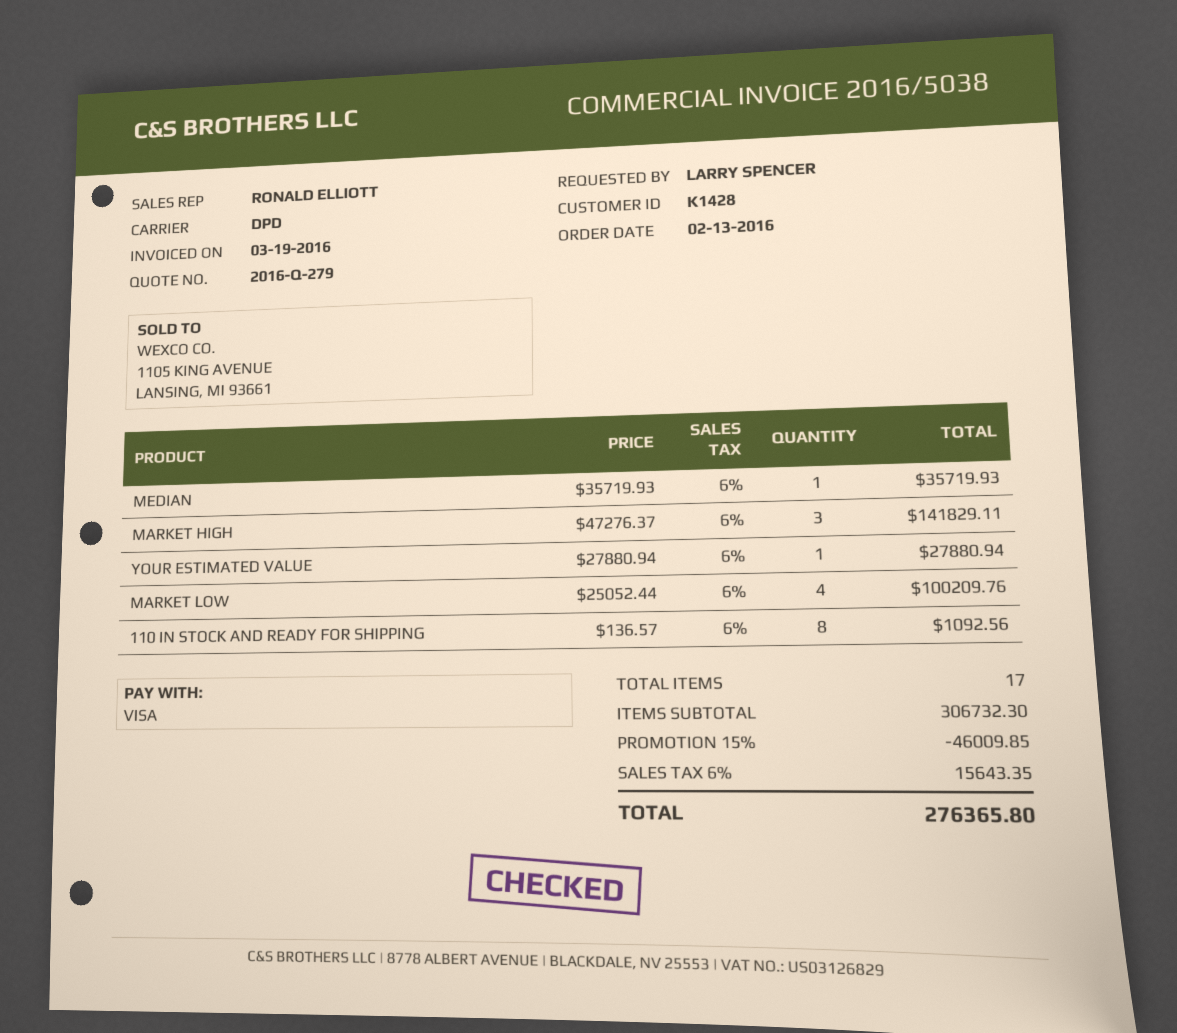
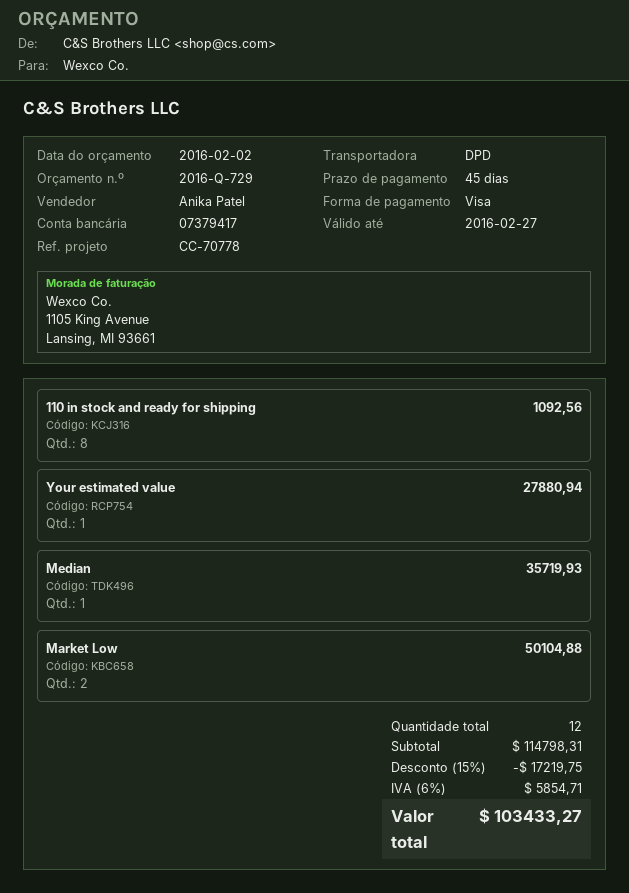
quote number: 2016-Q-279 -> 2016-Q-729
sales rep: RONALD ELLIOTT -> Anika Patel
MARKET HIGH: 3 for 141829.11 -> none
MARKET LOW: 4 for 100209.76 -> 2 for 50104.88
total quantity: 17 -> 12
subtotal: 306732.30 -> 114798.31
discount: 15% = 46009.85 -> 15% = 17219.75
tax: 6% = 15643.35 -> 6% = 5854.71
total: 276365.80 -> 103433.27

